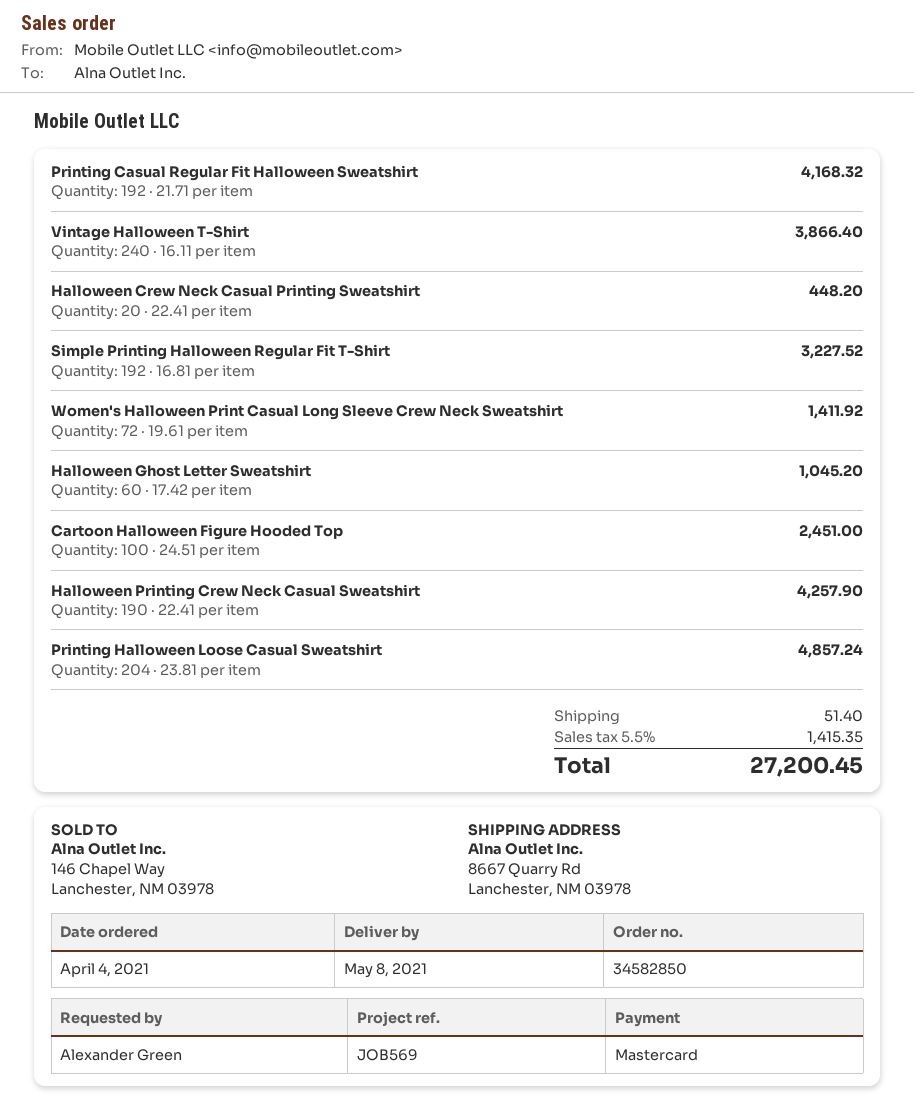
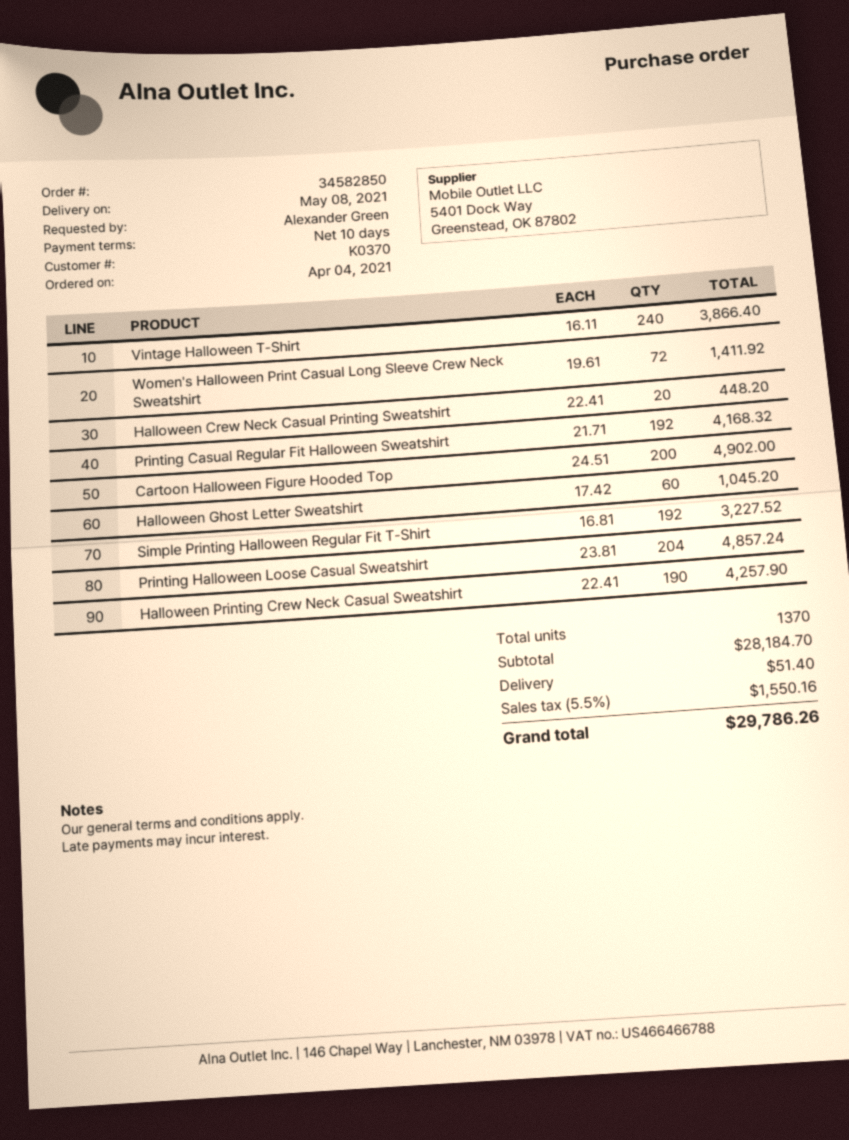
Cartoon Halloween Figure Hooded Top: 100 x 24.51 = 2451.00 -> 200 x 24.51 = 4902.00
tax: 5.5% = 1415.35 -> 5.5% = 1550.16
total: 27200.45 -> 29786.26

